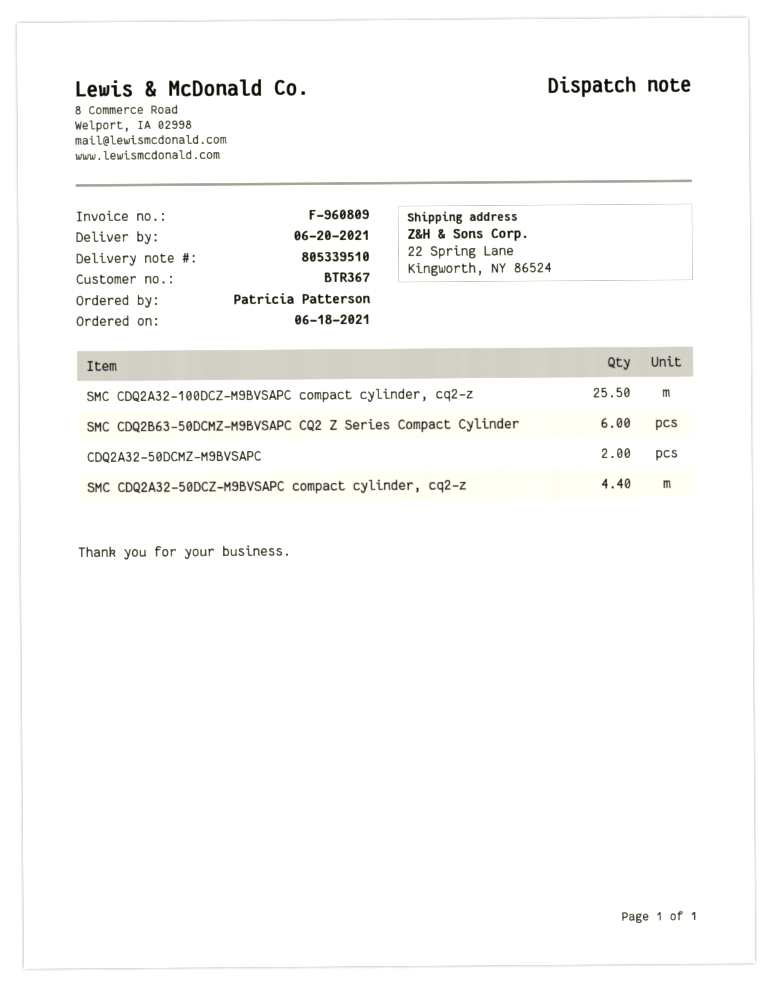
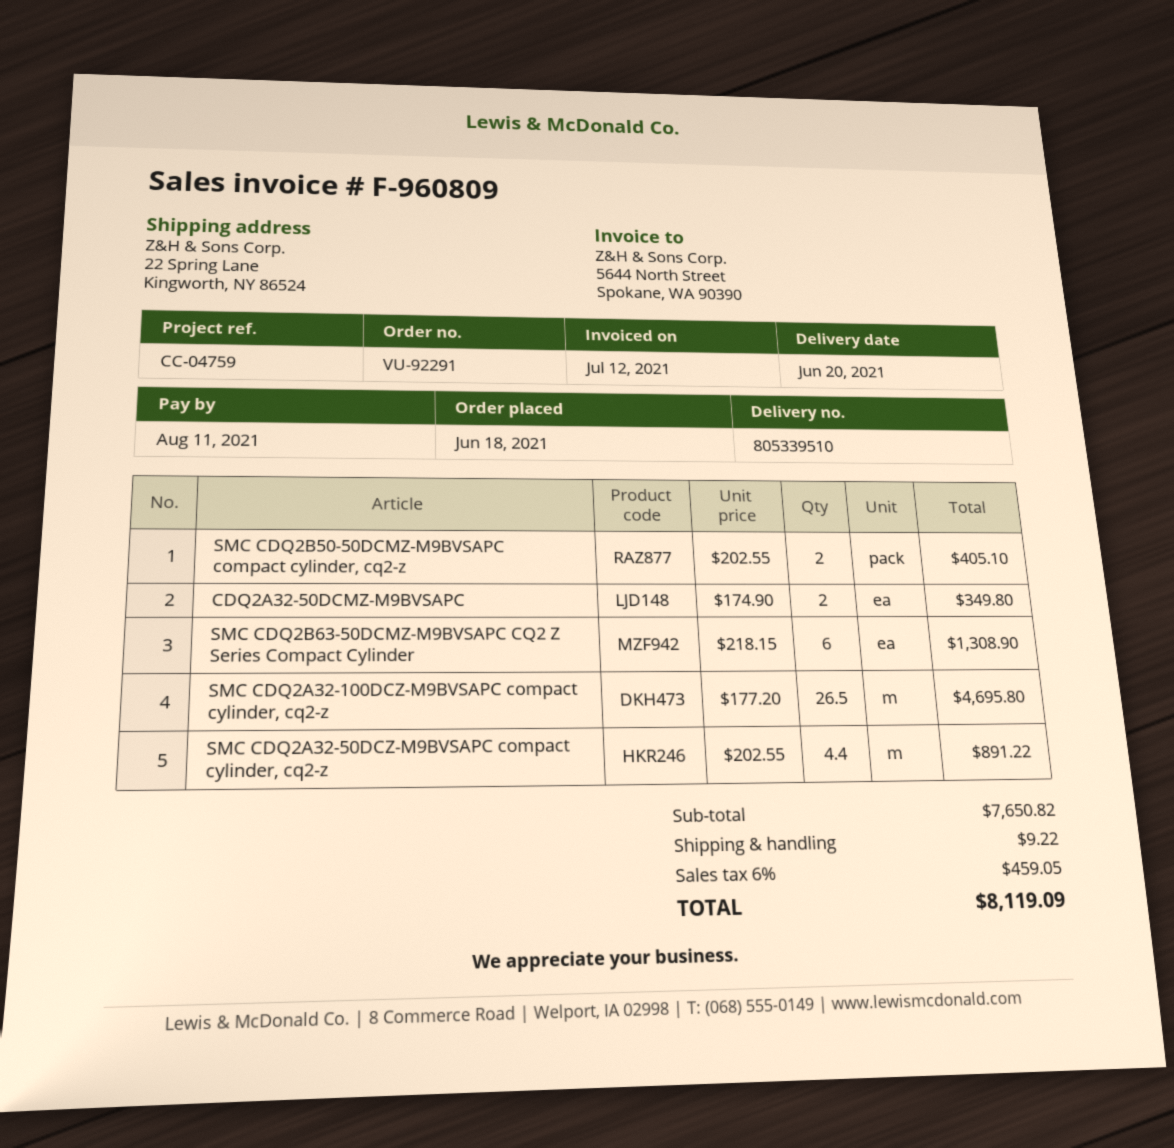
SMC CDQ2A32-100DCZ-M9BVSAPC compact cylinder, cq2-z: 25.5 -> 26.5
SMC CDQ2B50-50DCMZ-M9BVSAPC compact cylinder, cq2-z: none -> 2

